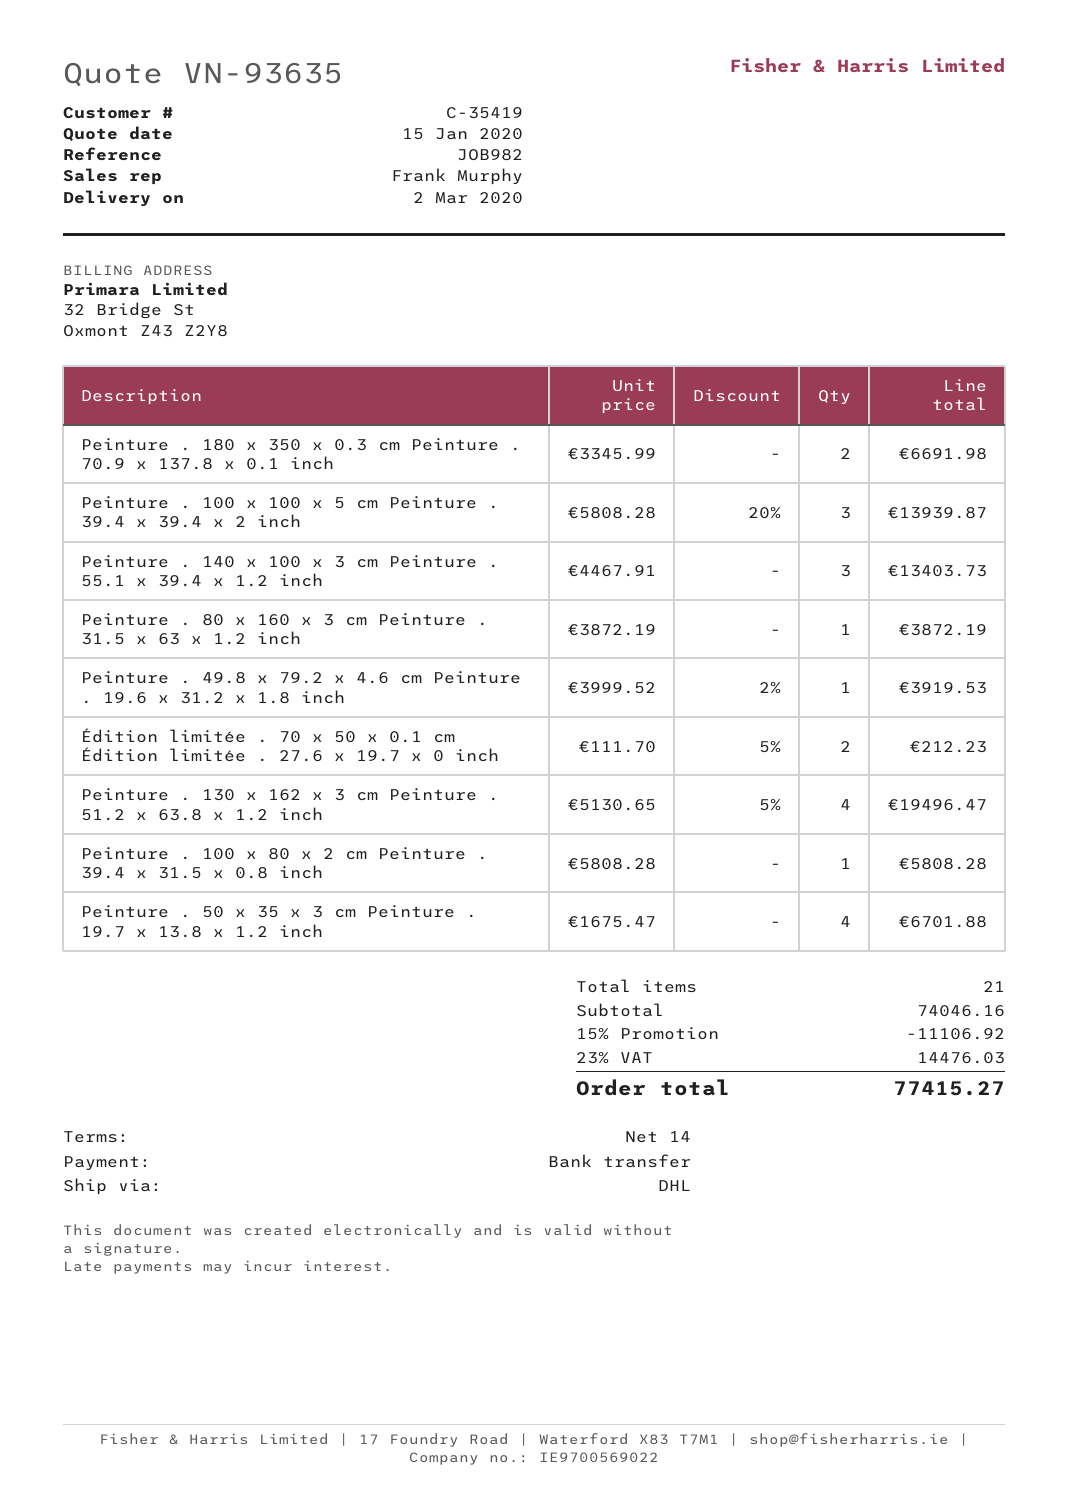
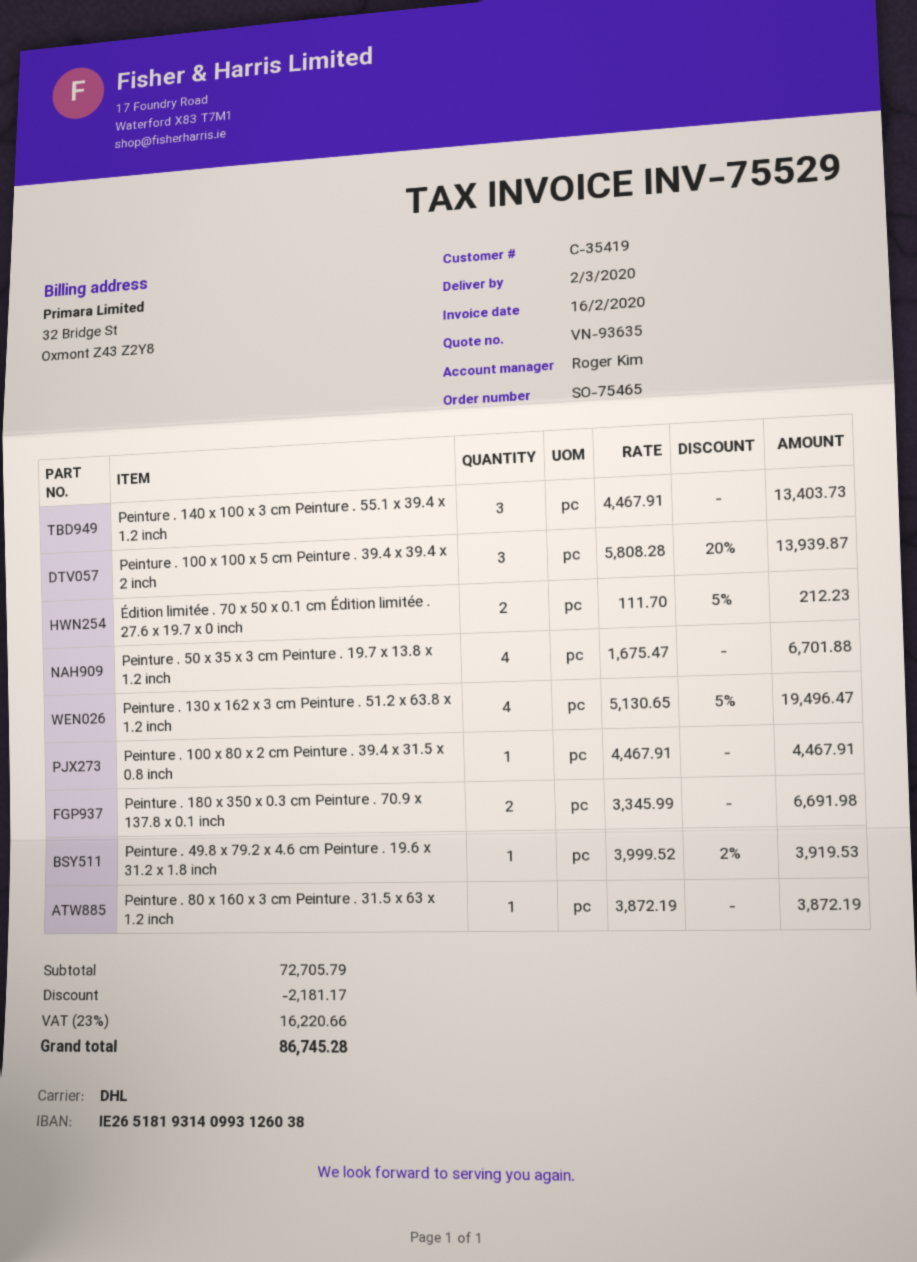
sales rep: Frank Murphy -> Roger Kim
Peinture . 100 x 80 x 2 cm Peinture . 39.4 x 31.5 x 0.8 inch: 1 x 5808.28 = 5808.28 -> 1 x 4467.91 = 4467.91
subtotal: 74046.16 -> 72705.79
discount: 11106.92 -> 2181.17
tax: 23% = 14476.03 -> 23% = 16220.66
total: 77415.27 -> 86745.28

